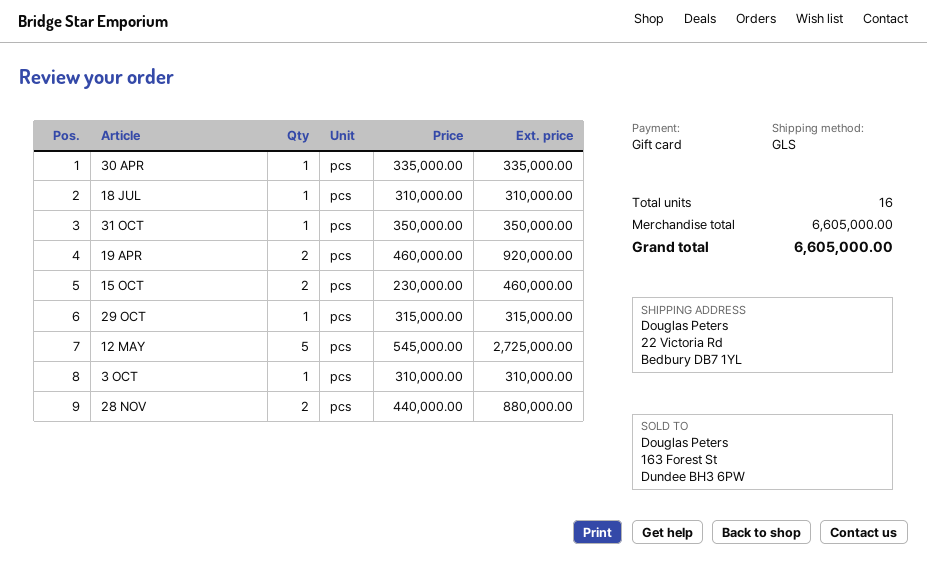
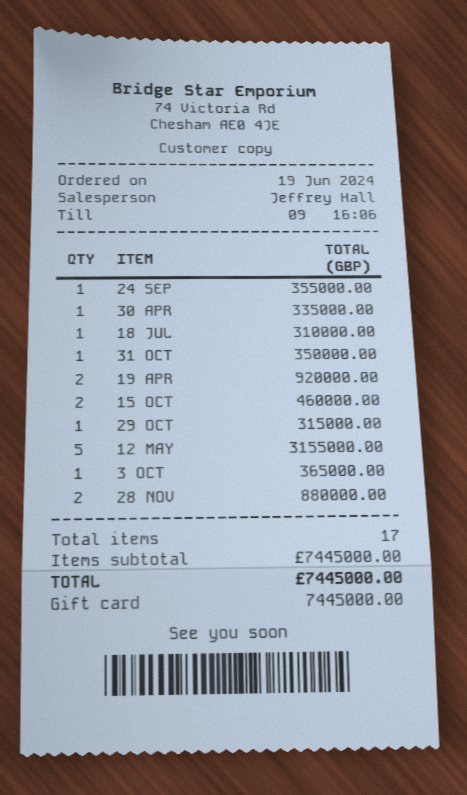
12 MAY: 5 for 2725000.00 -> 5 for 3155000.00
3 OCT: 1 for 310000.00 -> 1 for 365000.00
24 SEP: none -> 1 for 355000.00
total quantity: 16 -> 17
subtotal: 6605000.00 -> 7445000.00
total: 6605000.00 -> 7445000.00

